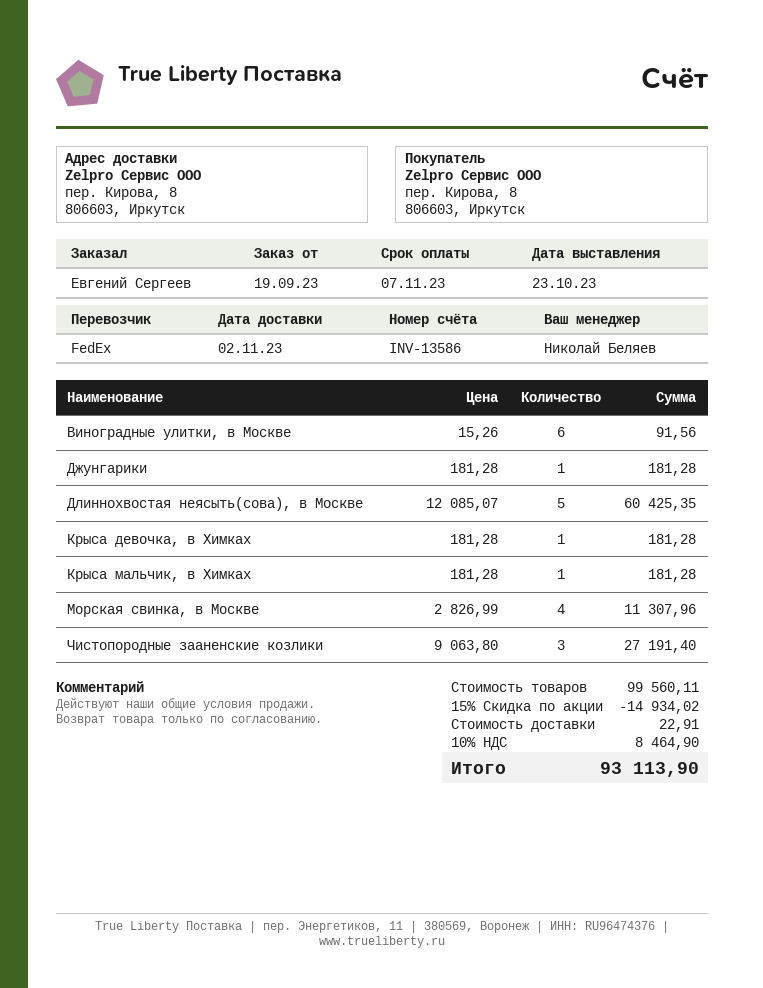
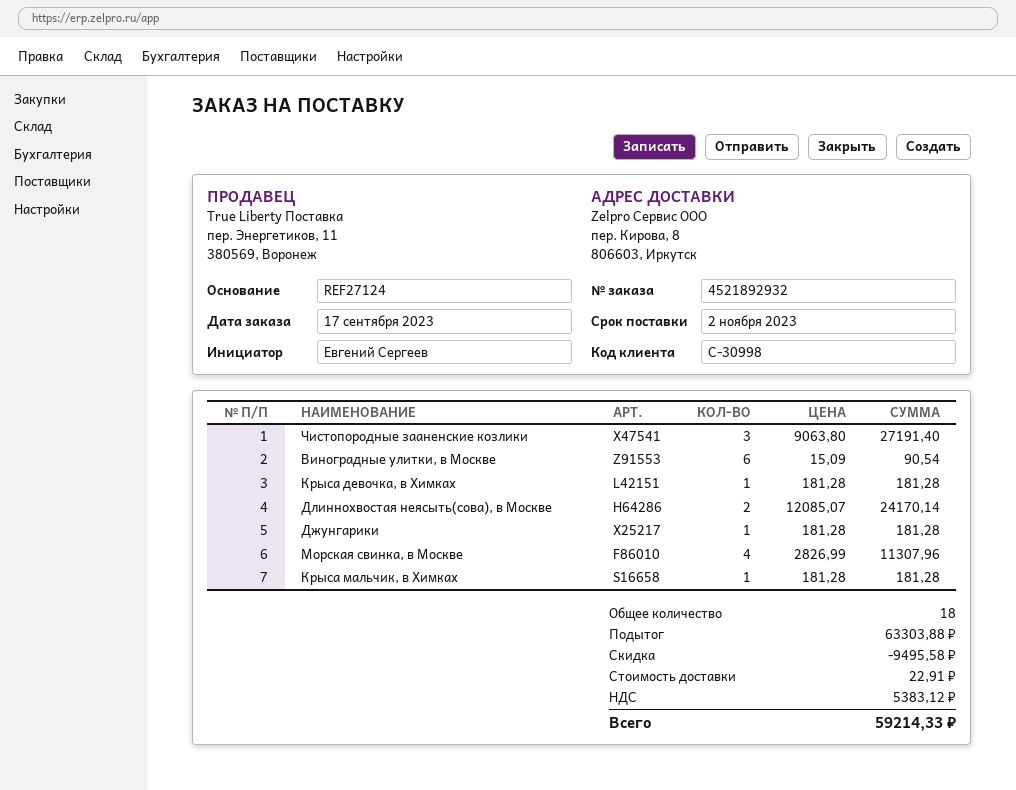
order date: 2023-09-19 -> 2023-09-17
Виноградные улитки, в Москве: 6 x 15.26 = 91.56 -> 6 x 15.09 = 90.54
Длиннохвостая неясыть(сова), в Москве: 5 x 12085.07 = 60425.35 -> 2 x 12085.07 = 24170.14
subtotal: 99560.11 -> 63303.88
discount: 14934.02 -> 9495.58
tax: 8464.90 -> 5383.12
total: 93113.90 -> 59214.33

